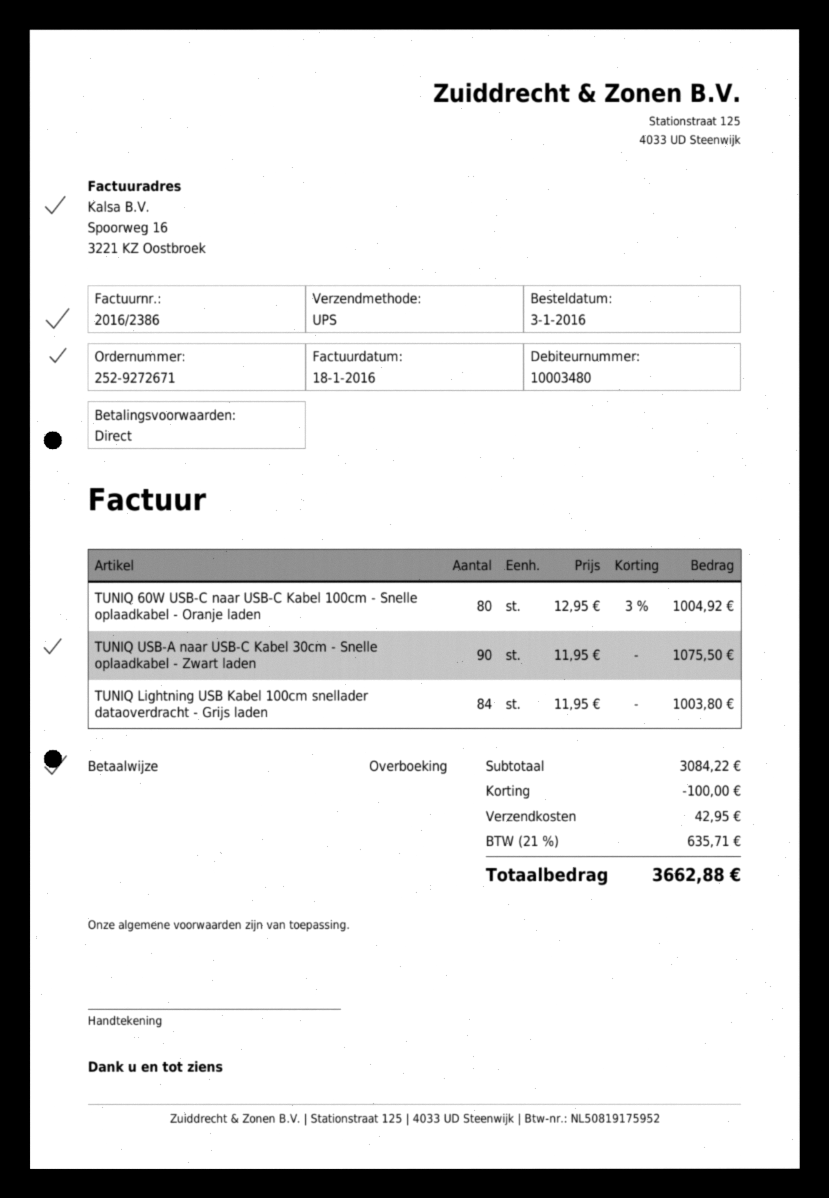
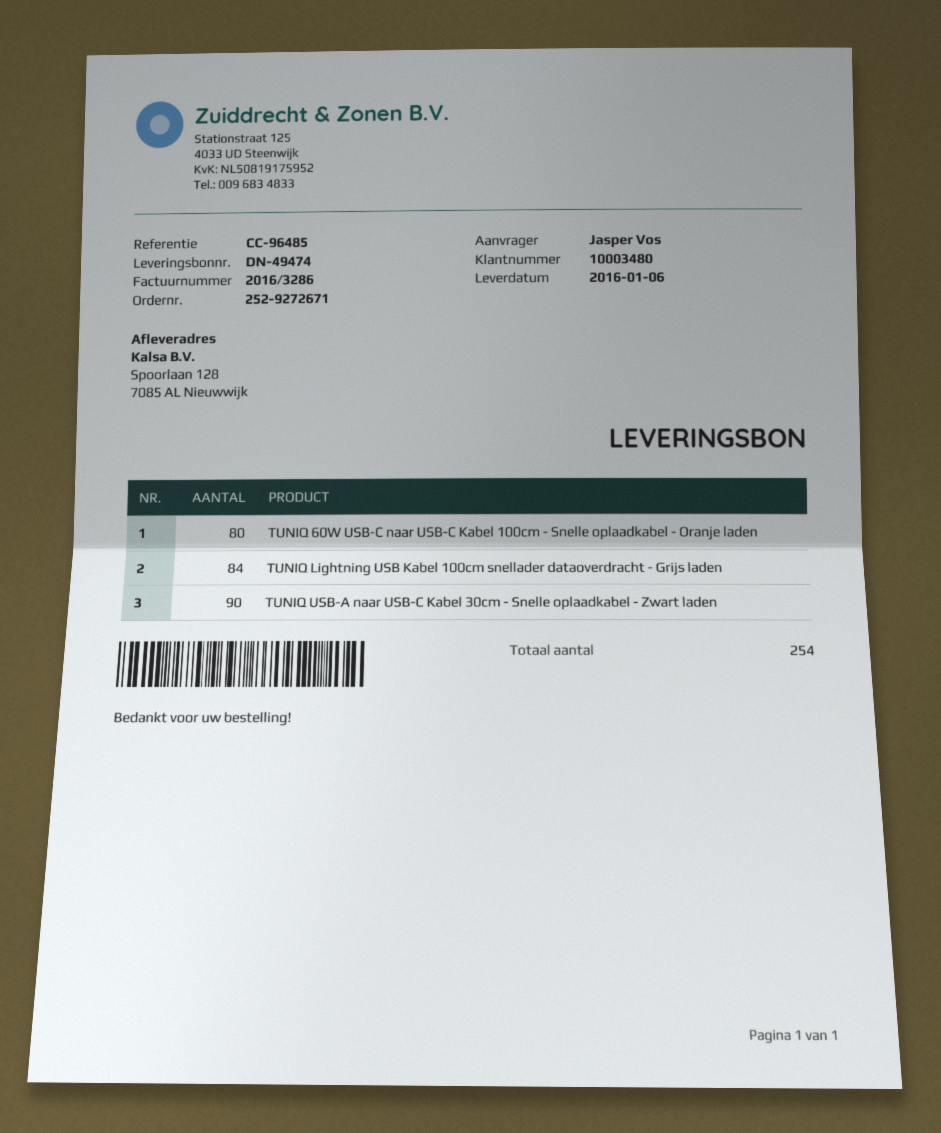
invoice number: 2016/2386 -> 2016/3286

